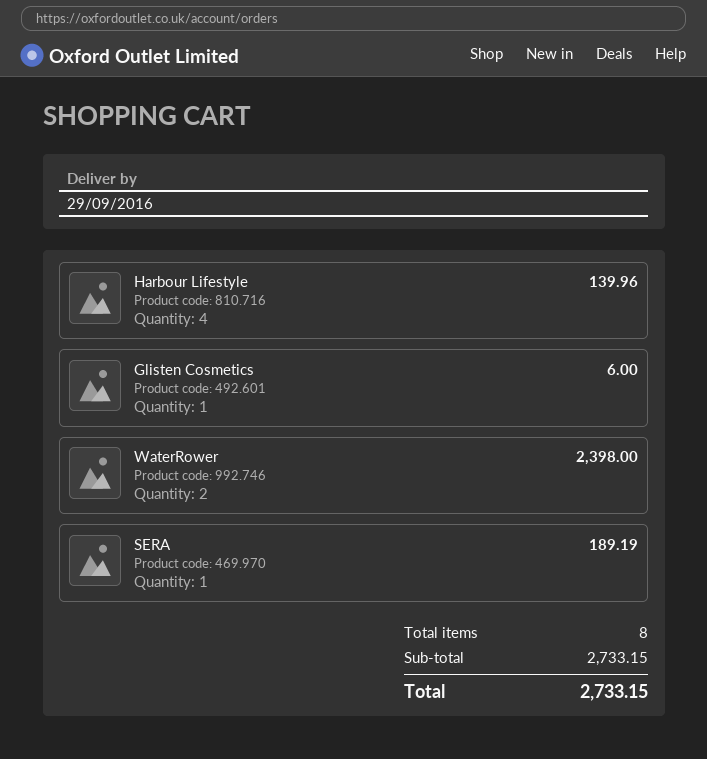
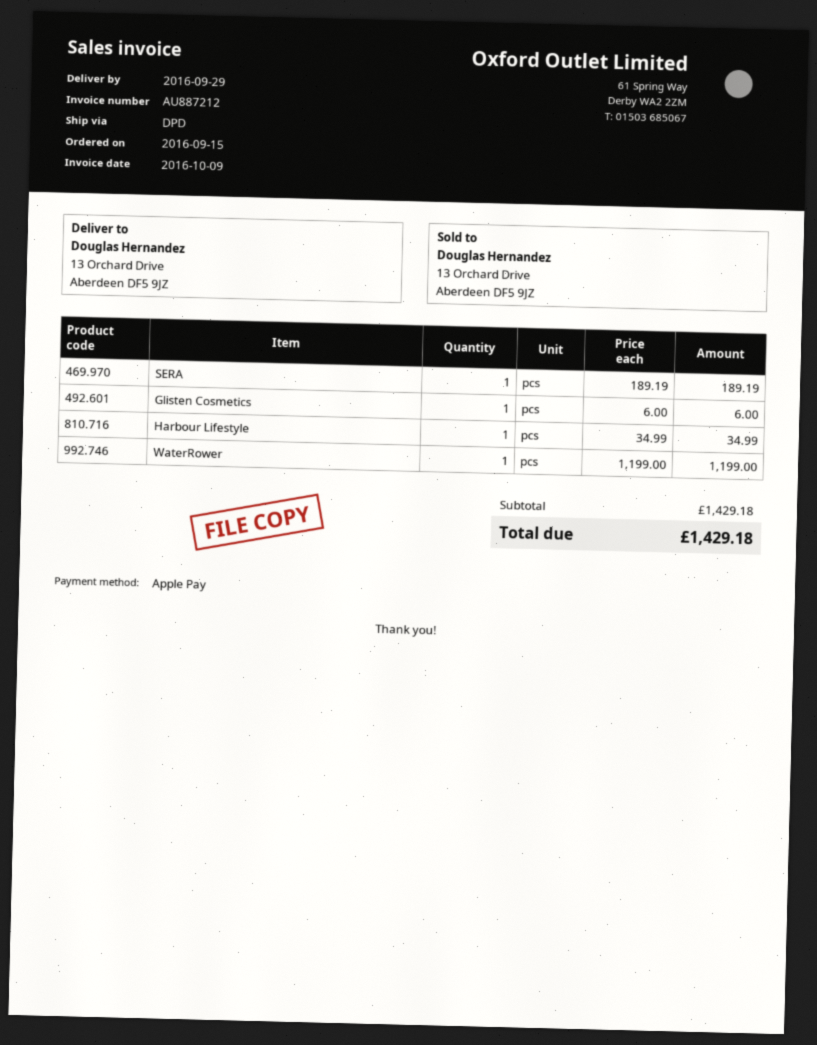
Harbour Lifestyle: 4 for 139.96 -> 1 for 34.99
WaterRower: 2 for 2398.00 -> 1 for 1199.00
subtotal: 2733.15 -> 1429.18
total: 2733.15 -> 1429.18

